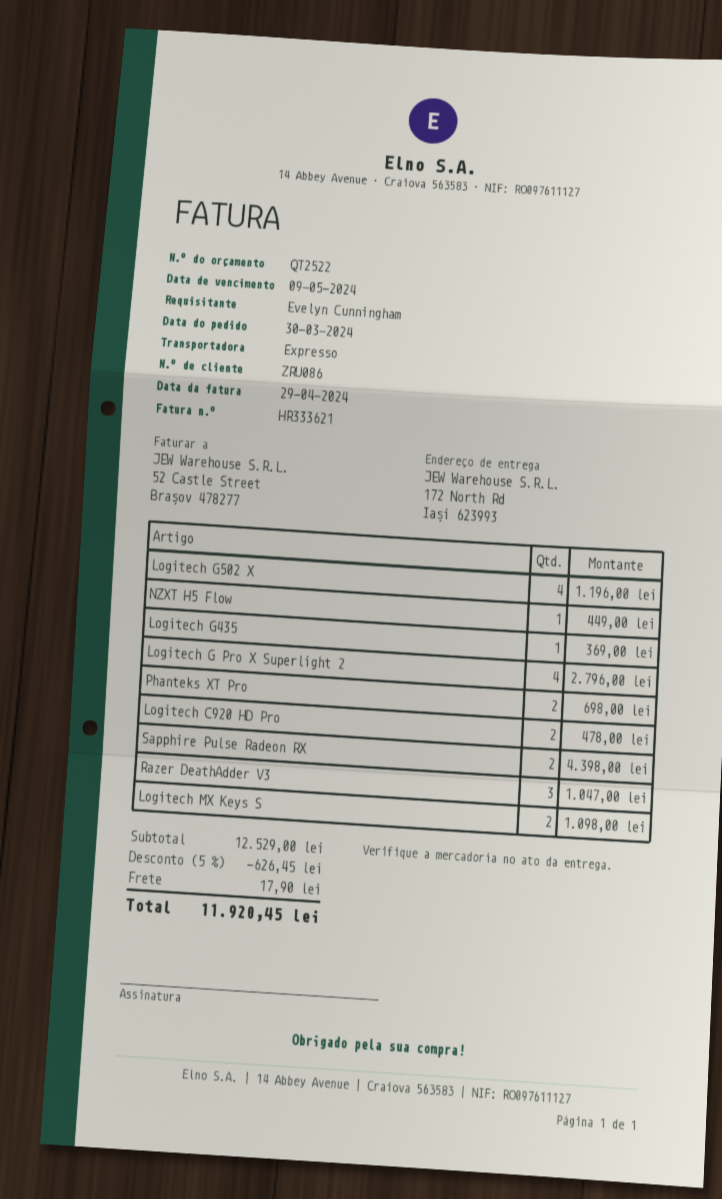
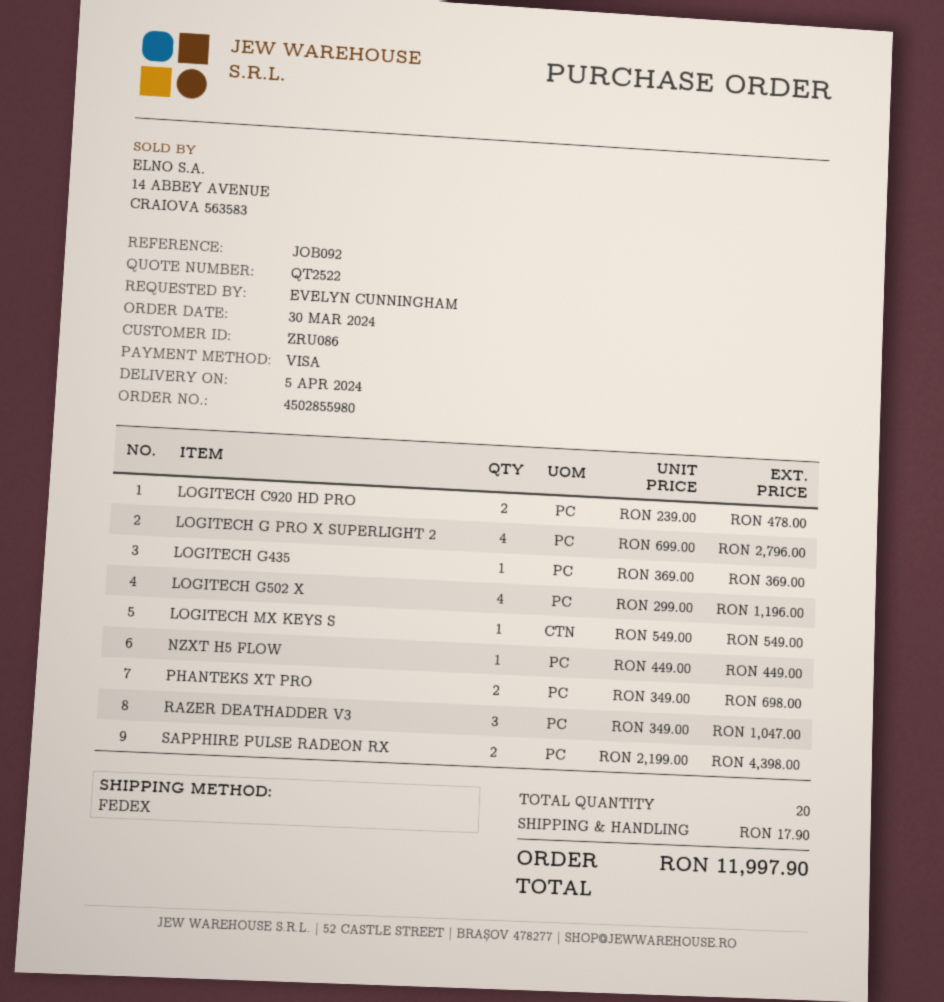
shipping method: express -> FedEx
Logitech MX Keys S: 2 for 1098.00 -> 1 for 549.00
discount: 5% = 626.45 -> none
total: 11920.45 -> 11997.90

